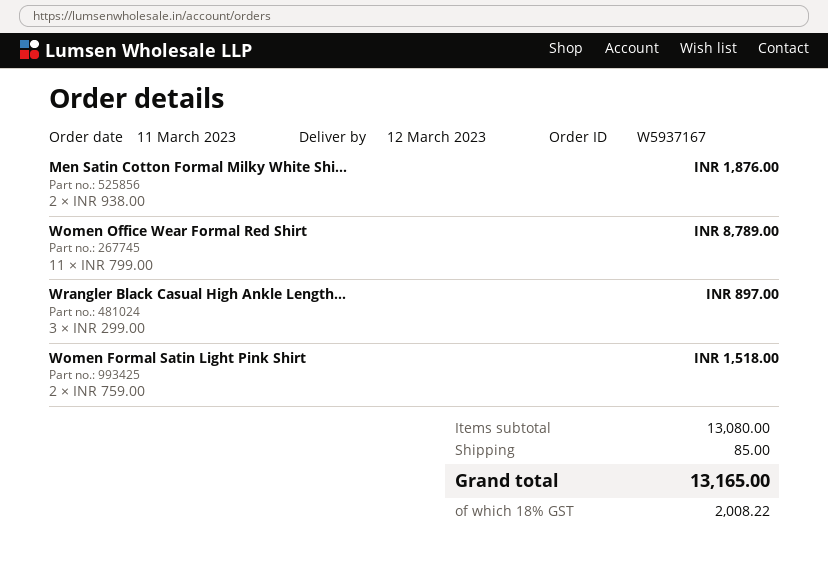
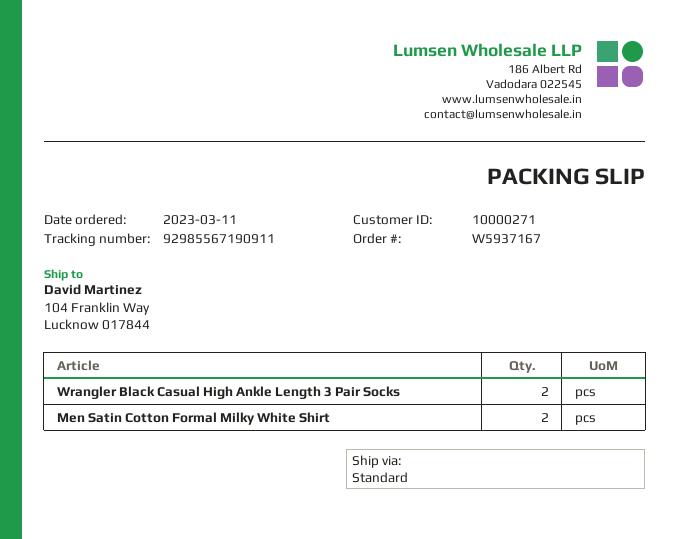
Women Office Wear Formal Red Shirt: 11 -> none
Wrangler Black Casual High Ankle Length...: 3 -> 2
Women Formal Satin Light Pink Shirt: 2 -> none

